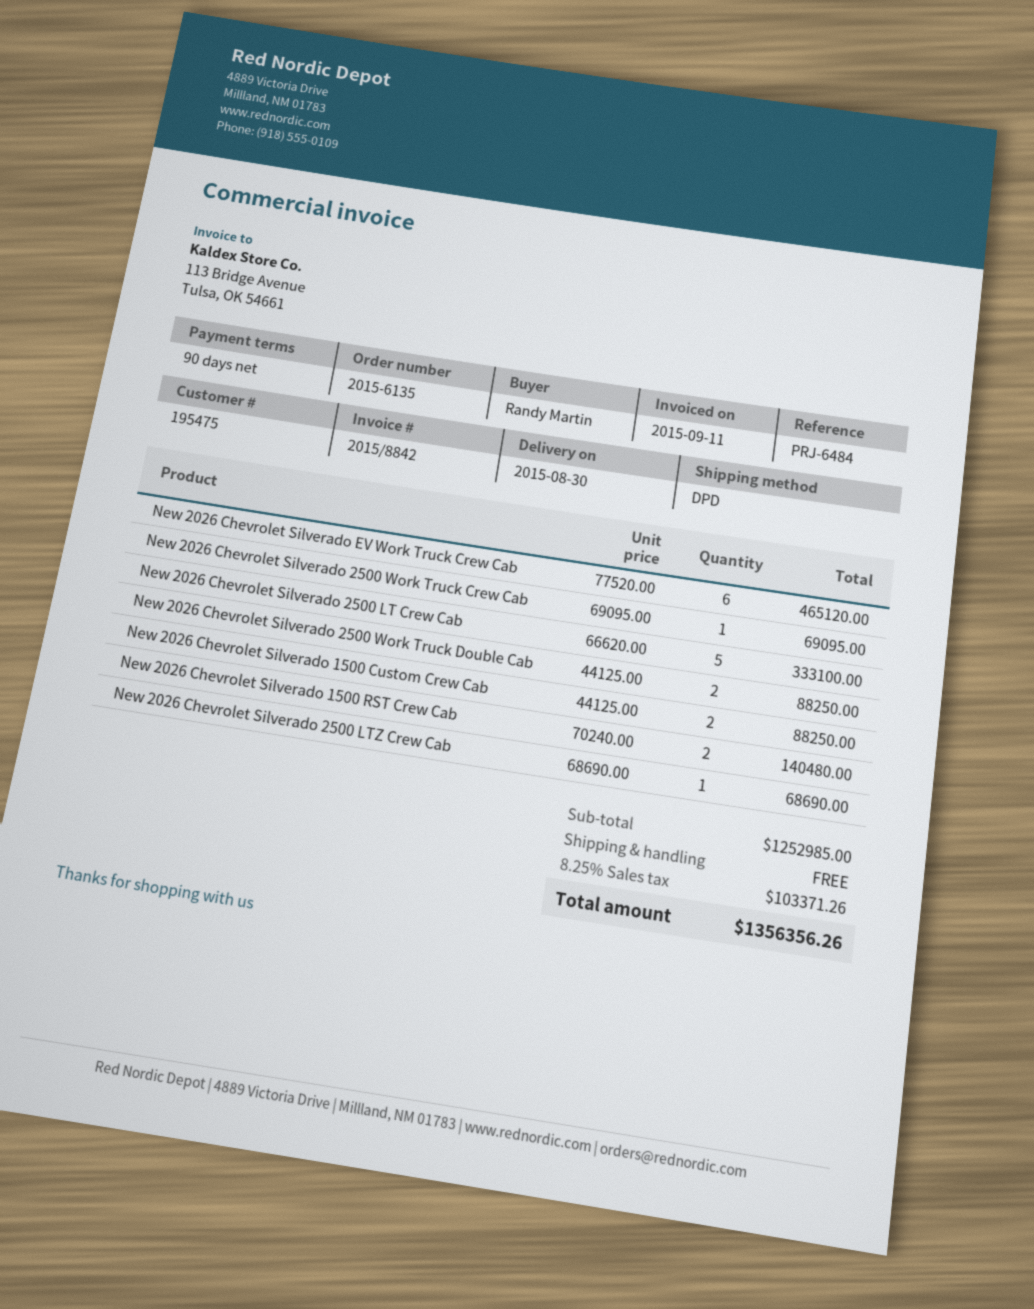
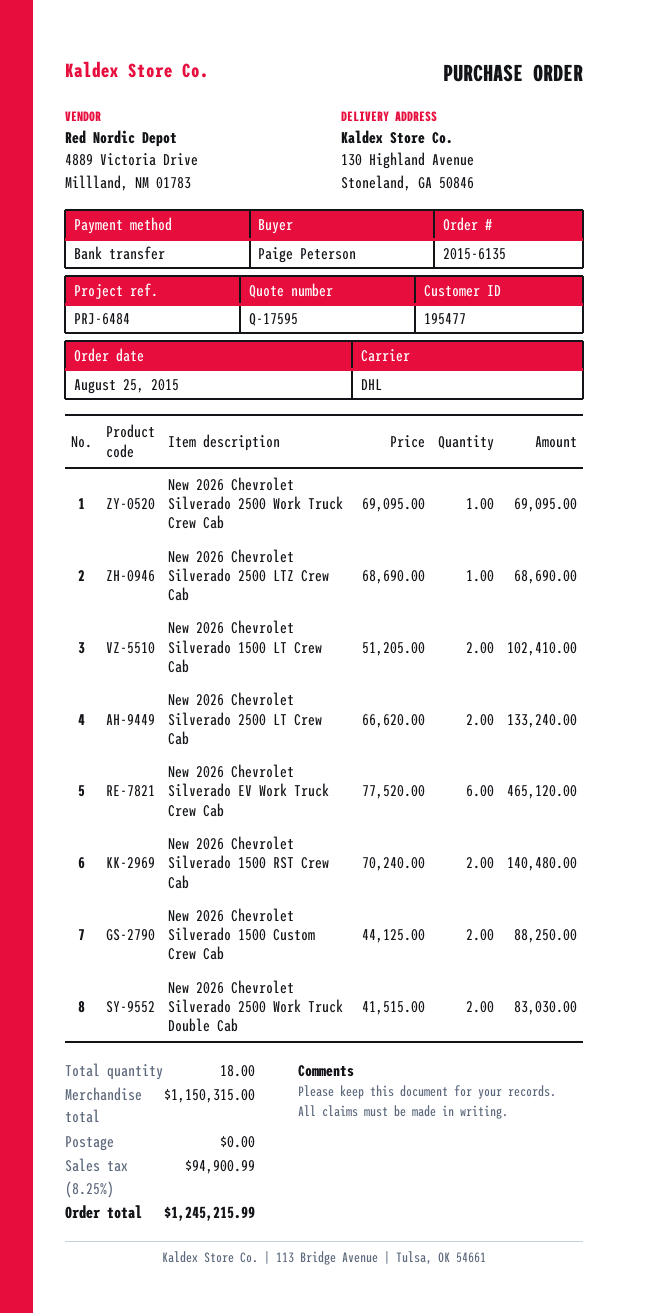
customer number: 195475 -> 195477
ordered by: Randy Martin -> Paige Peterson
shipping method: DPD -> DHL
New 2026 Chevrolet Silverado 2500 LT Crew Cab: 5 x 66620.00 = 333100.00 -> 2 x 66620.00 = 133240.00
New 2026 Chevrolet Silverado 2500 Work Truck Double Cab: 2 x 44125.00 = 88250.00 -> 2 x 41515.00 = 83030.00
New 2026 Chevrolet Silverado 1500 LT Crew Cab: none -> 2 x 51205.00 = 102410.00
subtotal: 1252985.00 -> 1150315.00
tax: 8.25% = 103371.26 -> 8.25% = 94900.99
total: 1356356.26 -> 1245215.99

